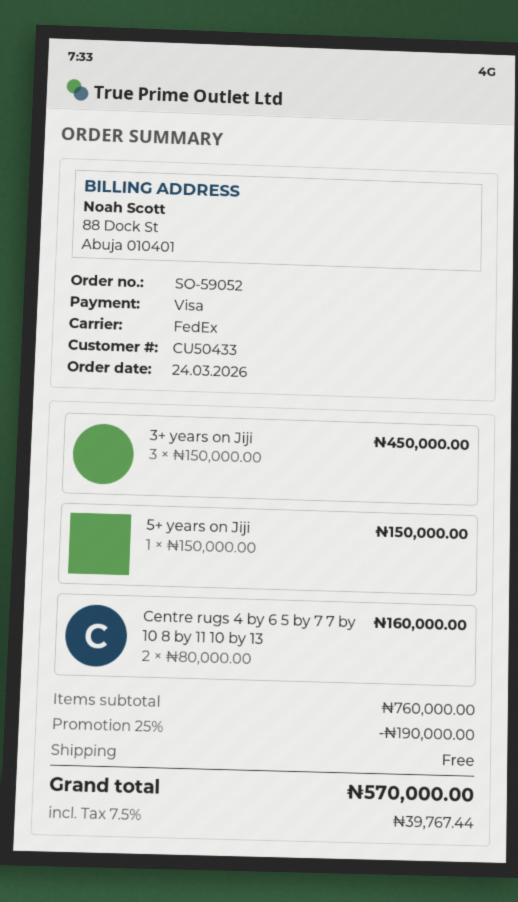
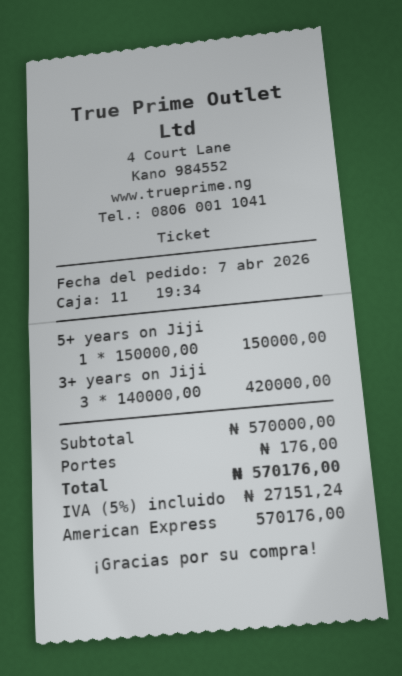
order date: 2026-03-24 -> 2026-04-07
payment method: Visa -> American Express
3+ years on Jiji: 3 x 150000.00 = 450000.00 -> 3 x 140000.00 = 420000.00
Centre rugs 4 by 6 5 by 7 7 by 10 8 by 11 10 by 13: 2 x 80000.00 = 160000.00 -> none
subtotal: 760000.00 -> 570000.00
discount: 25% = 190000.00 -> none
shipping: 0.00 -> 176.00
tax: 7.5% = 39767.44 -> 5% = 27151.24
total: 570000.00 -> 570176.00

